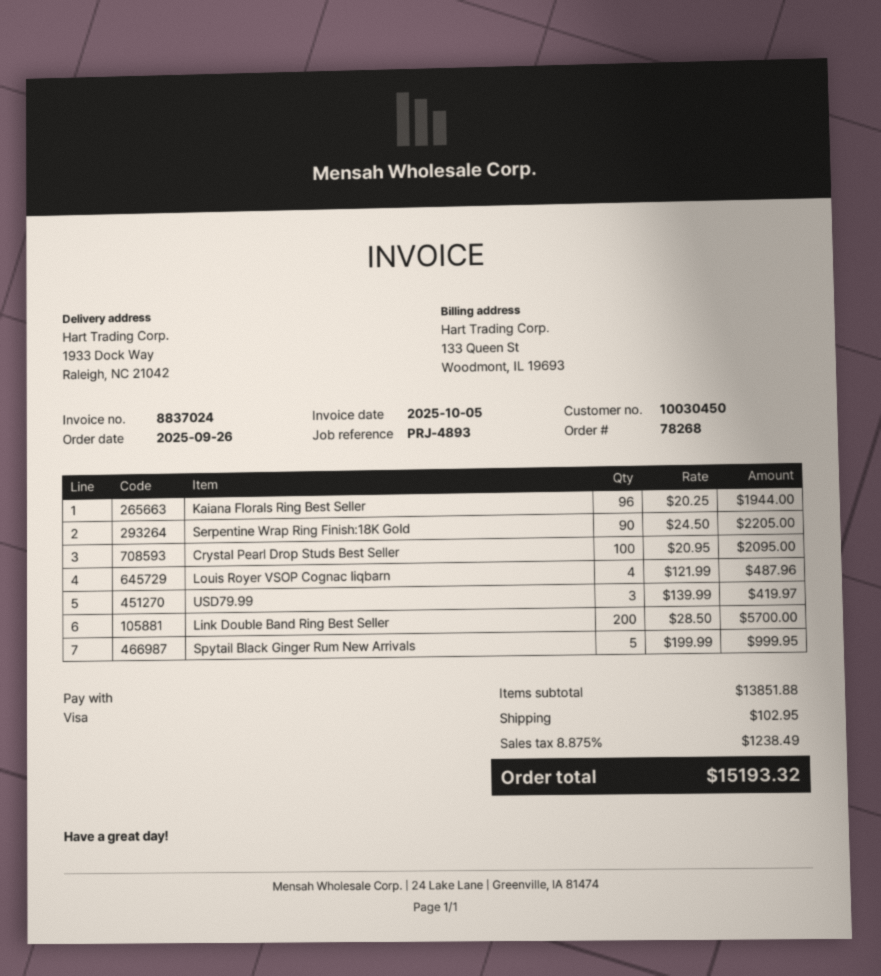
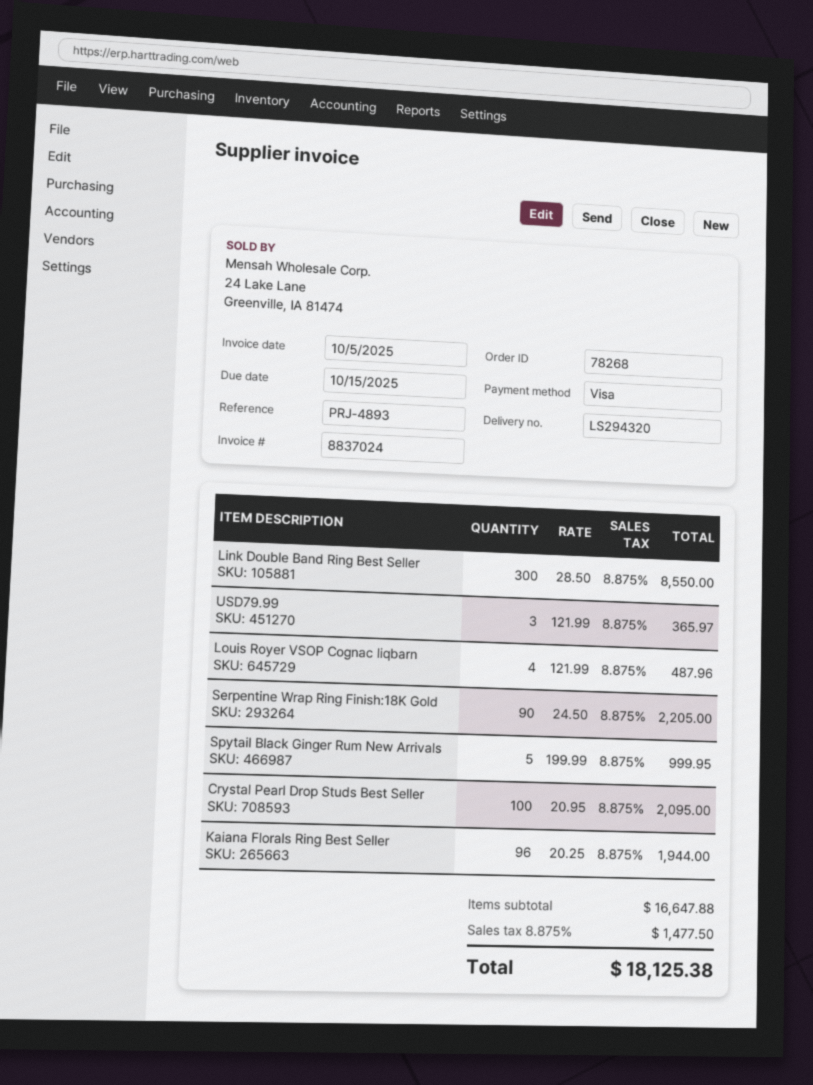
USD79.99: 3 x 139.99 = 419.97 -> 3 x 121.99 = 365.97
Link Double Band Ring Best Seller: 200 x 28.50 = 5700.00 -> 300 x 28.50 = 8550.00
subtotal: 13851.88 -> 16647.88
shipping: 102.95 -> none
tax: 8.875% = 1238.49 -> 8.875% = 1477.50
total: 15193.32 -> 18125.38

